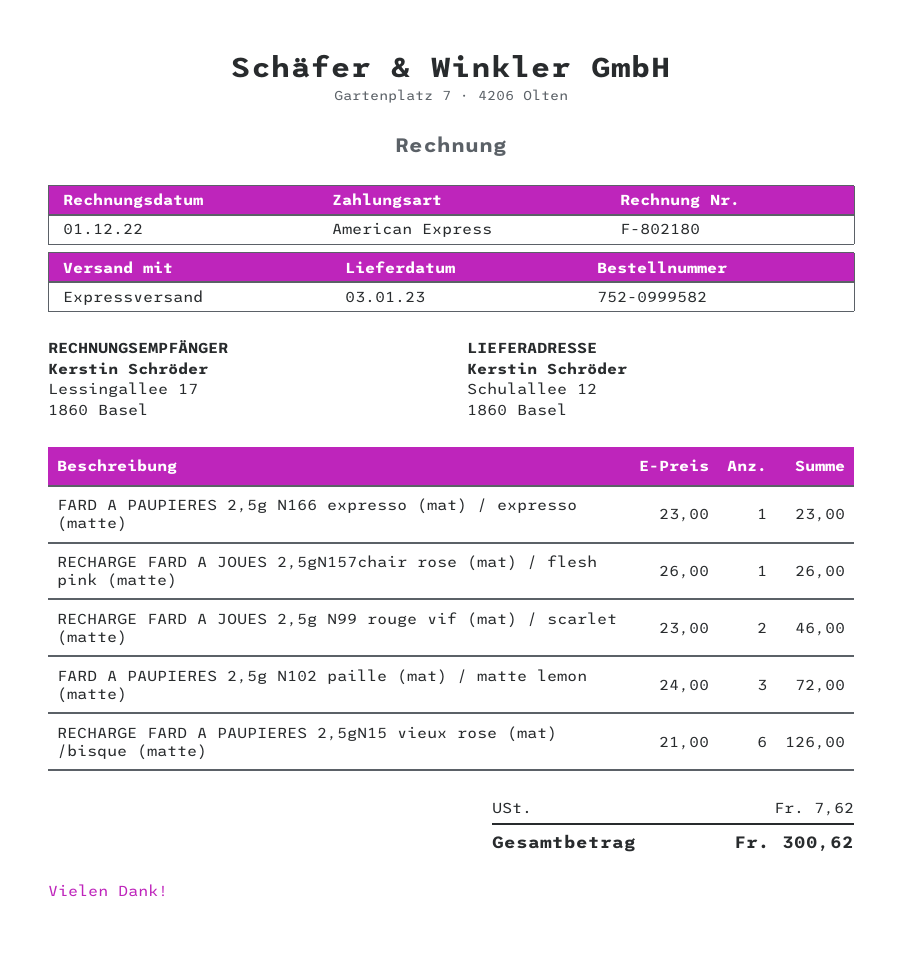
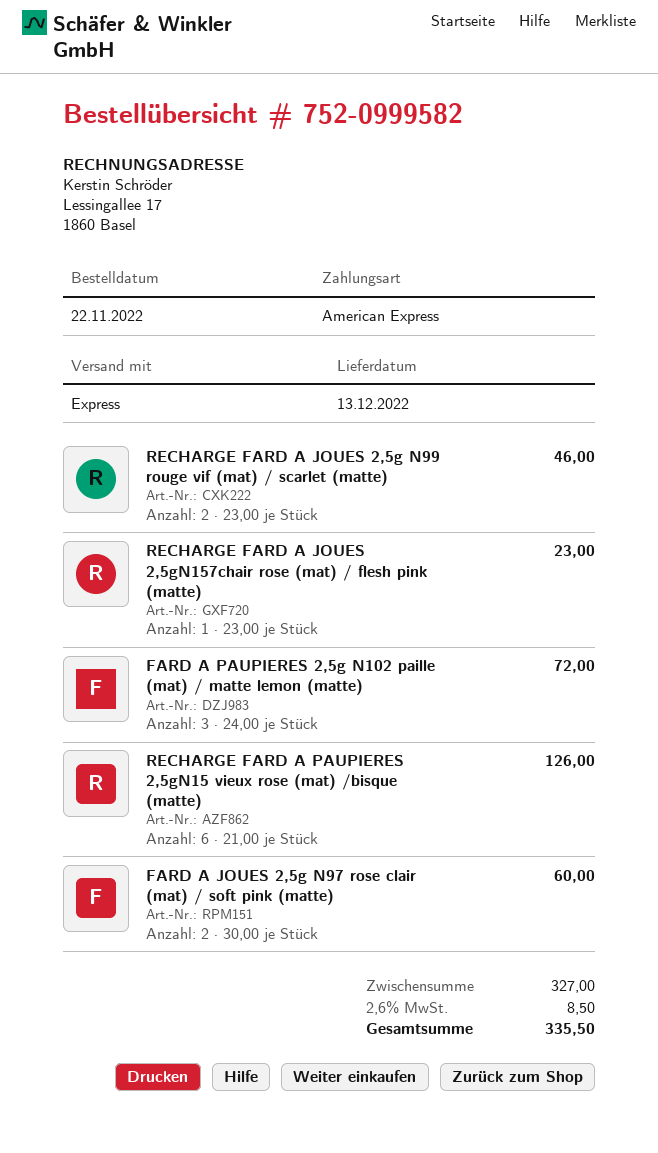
delivery date: 2023-01-03 -> 2022-12-13
FARD A PAUPIERES 2,5g N166 expresso (mat) / expresso (matte): 1 x 23.00 = 23.00 -> none
RECHARGE FARD A JOUES 2,5gN157chair rose (mat) / flesh pink (matte): 1 x 26.00 = 26.00 -> 1 x 23.00 = 23.00
FARD A JOUES 2,5g N97 rose clair (mat) / soft pink (matte): none -> 2 x 30.00 = 60.00
tax: 7.62 -> 8.50
total: 300.62 -> 335.50

